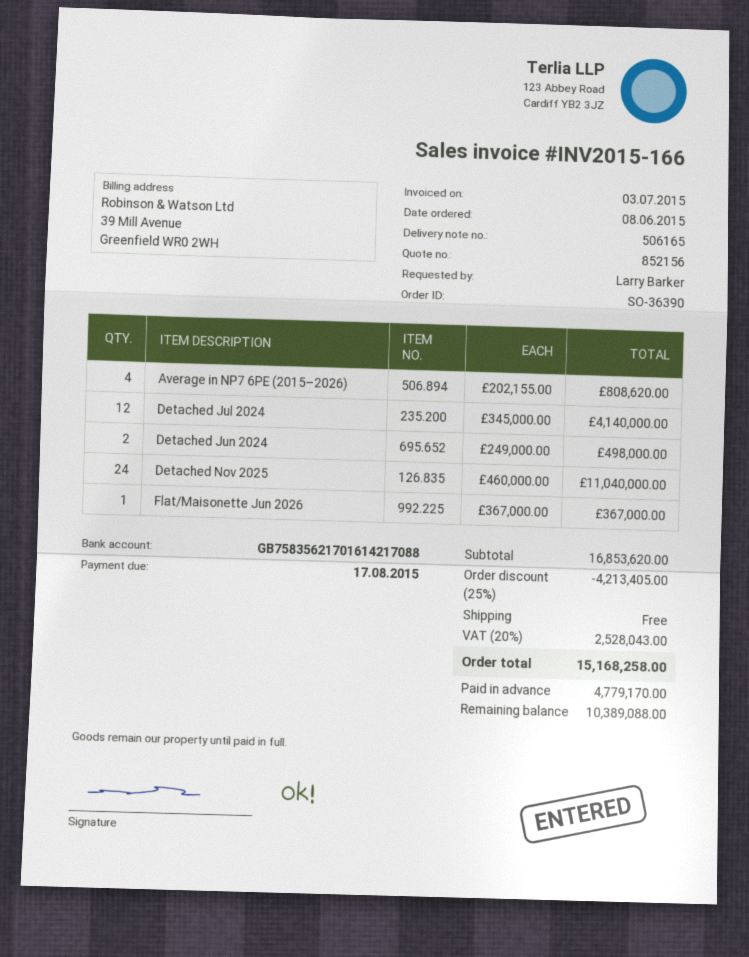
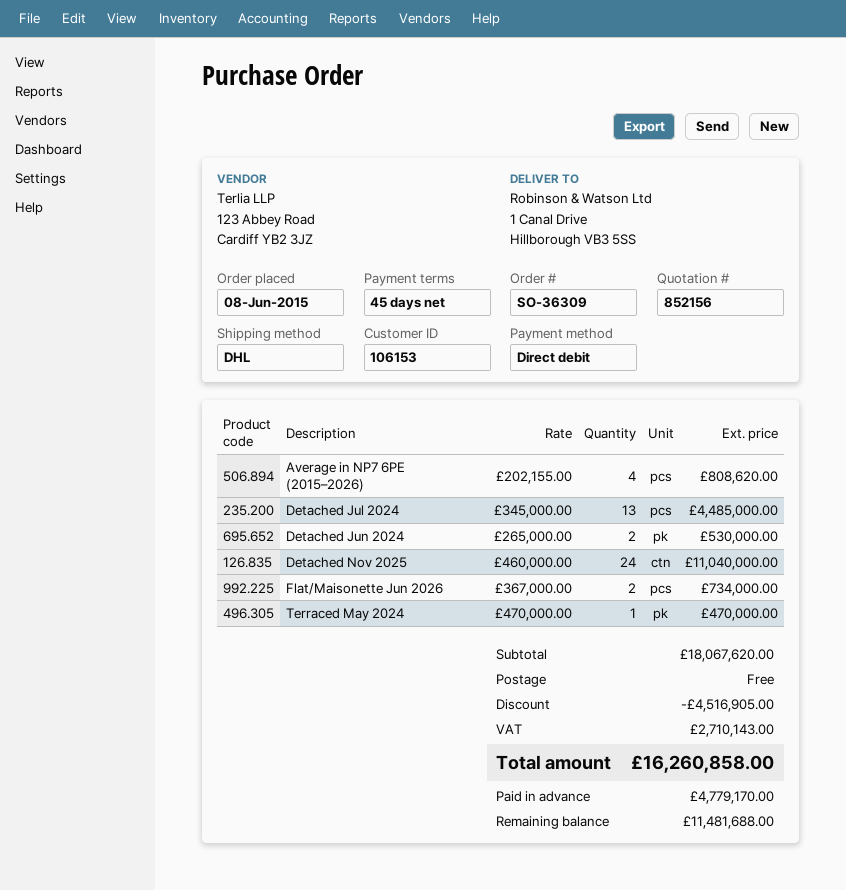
order number: SO-36390 -> SO-36309
Detached Jul 2024: 12 x 345000.00 = 4140000.00 -> 13 x 345000.00 = 4485000.00
Detached Jun 2024: 2 x 249000.00 = 498000.00 -> 2 x 265000.00 = 530000.00
Flat/Maisonette Jun 2026: 1 x 367000.00 = 367000.00 -> 2 x 367000.00 = 734000.00
Terraced May 2024: none -> 1 x 470000.00 = 470000.00
subtotal: 16853620.00 -> 18067620.00
discount: 4213405.00 -> 4516905.00
tax: 2528043.00 -> 2710143.00
total: 15168258.00 -> 16260858.00
balance: 10389088.00 -> 11481688.00

